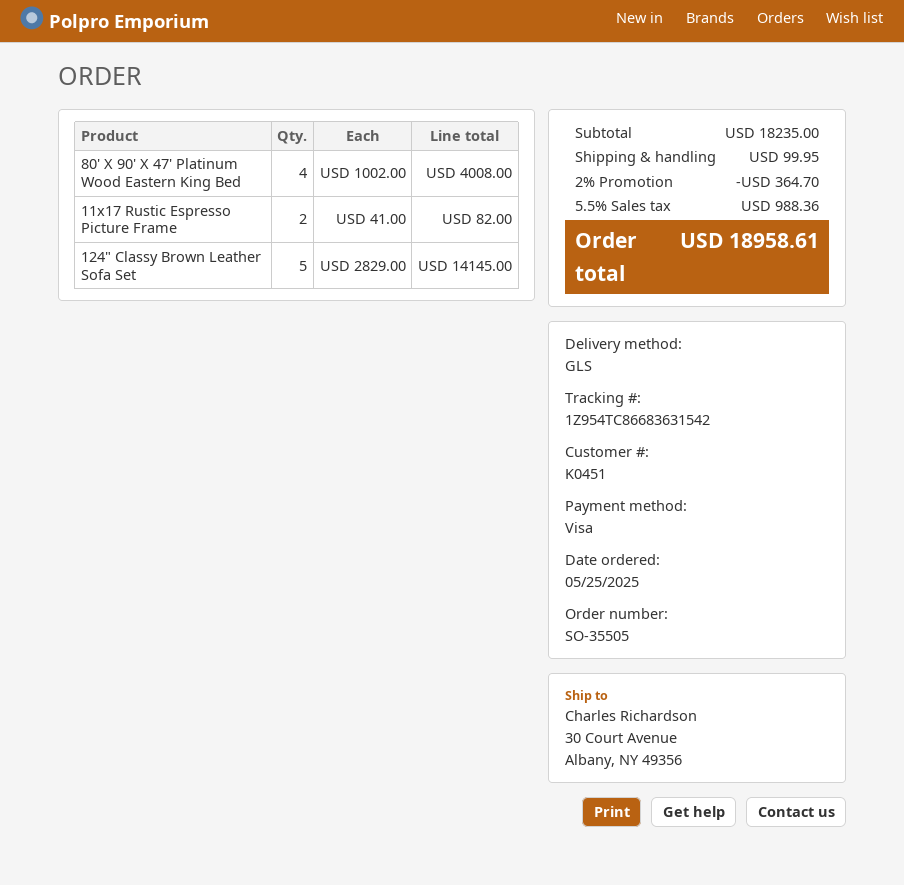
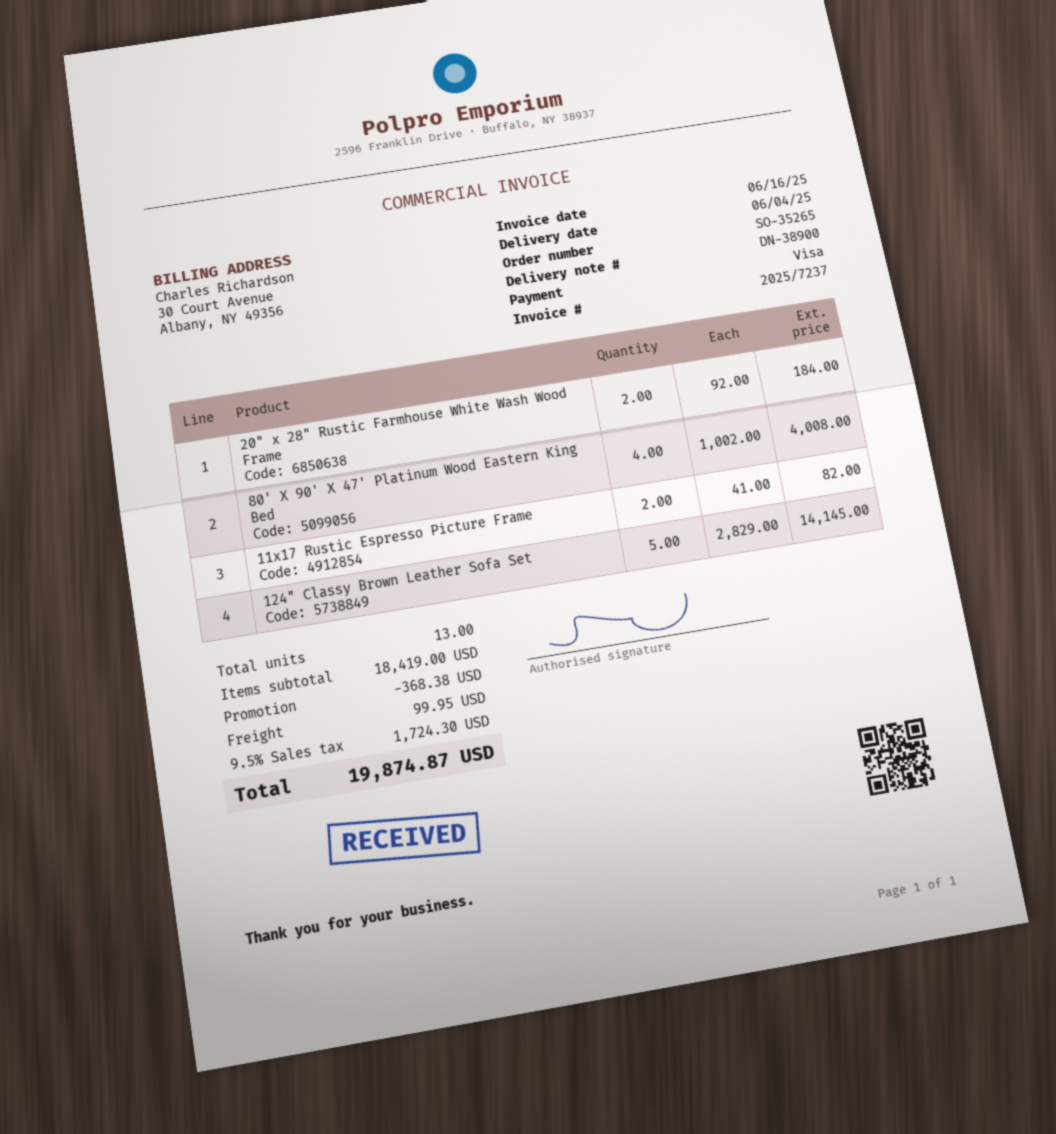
order number: SO-35505 -> SO-35265
20" x 28" Rustic Farmhouse White Wash Wood Frame: none -> 2 x 92.00 = 184.00
subtotal: 18235.00 -> 18419.00
discount: 364.70 -> 368.38
tax: 5.5% = 988.36 -> 9.5% = 1724.30
total: 18958.61 -> 19874.87

